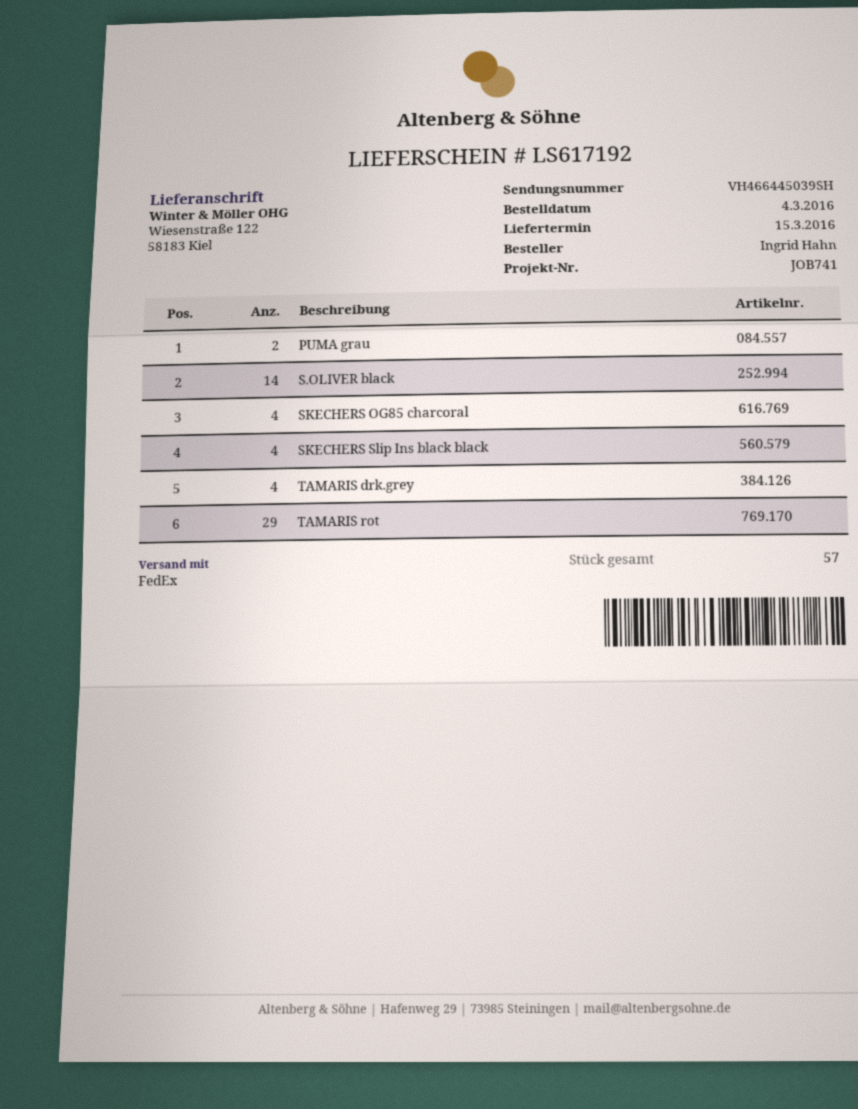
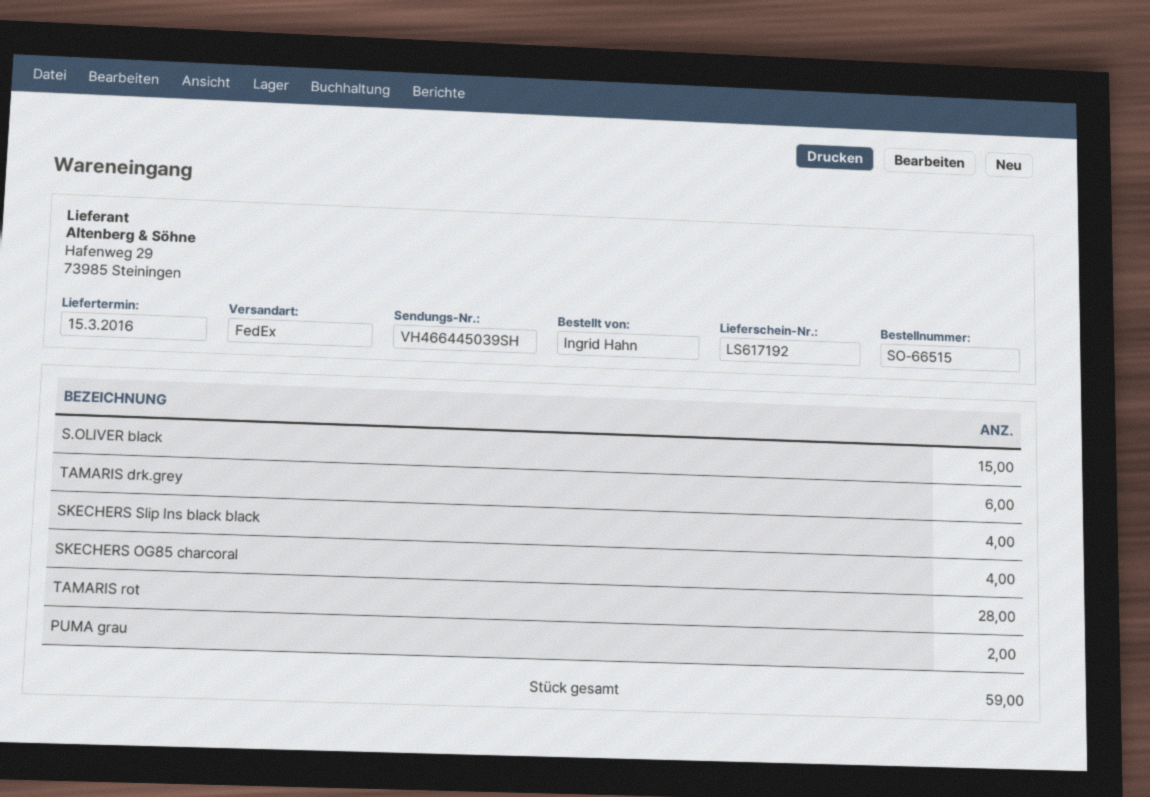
S.OLIVER black: 14 -> 15
TAMARIS drk.grey: 4 -> 6
TAMARIS rot: 29 -> 28
total quantity: 57 -> 59

